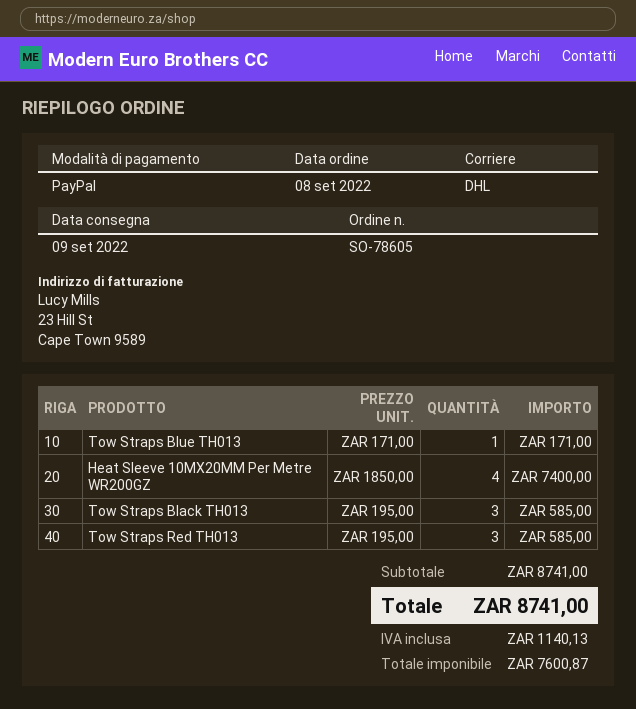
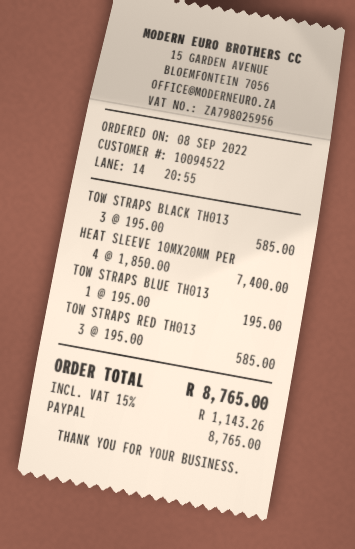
Tow Straps Blue TH013: 1 x 171.00 = 171.00 -> 1 x 195.00 = 195.00
tax: 1140.13 -> 1143.26
total: 8741.00 -> 8765.00

